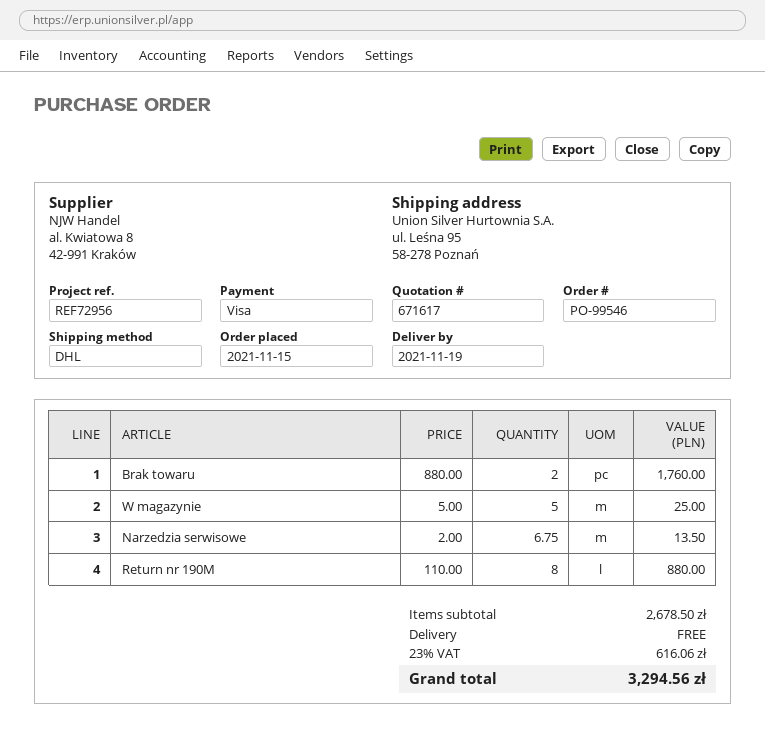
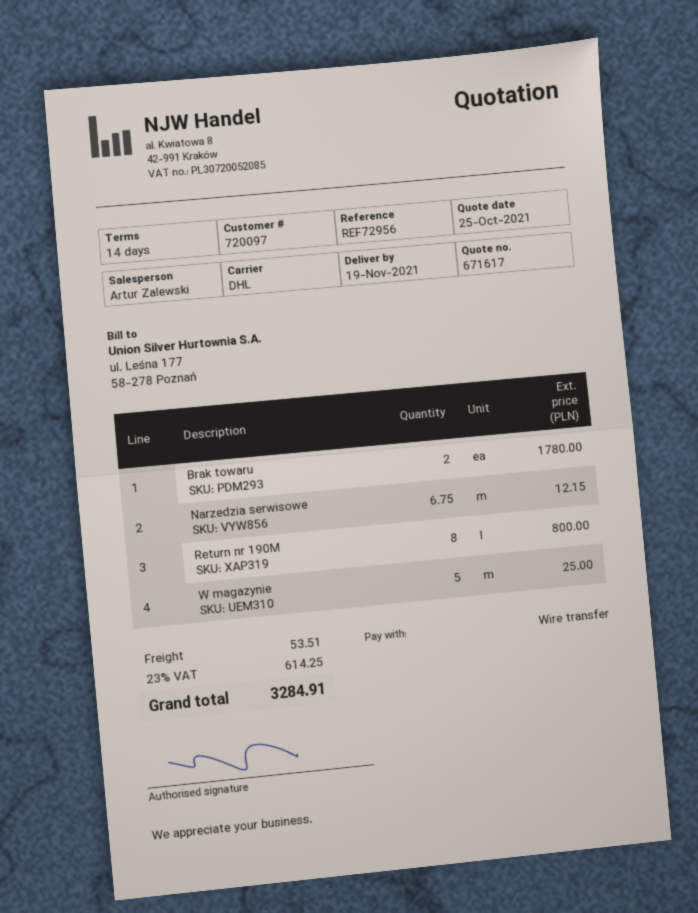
payment method: Visa -> bank transfer
Brak towaru: 2 for 1760.00 -> 2 for 1780.00
Narzedzia serwisowe: 6.75 for 13.50 -> 6.75 for 12.15
Return nr 190M: 8 for 880.00 -> 8 for 800.00
shipping: 0.00 -> 53.51
tax: 23% = 616.06 -> 23% = 614.25
total: 3294.56 -> 3284.91

